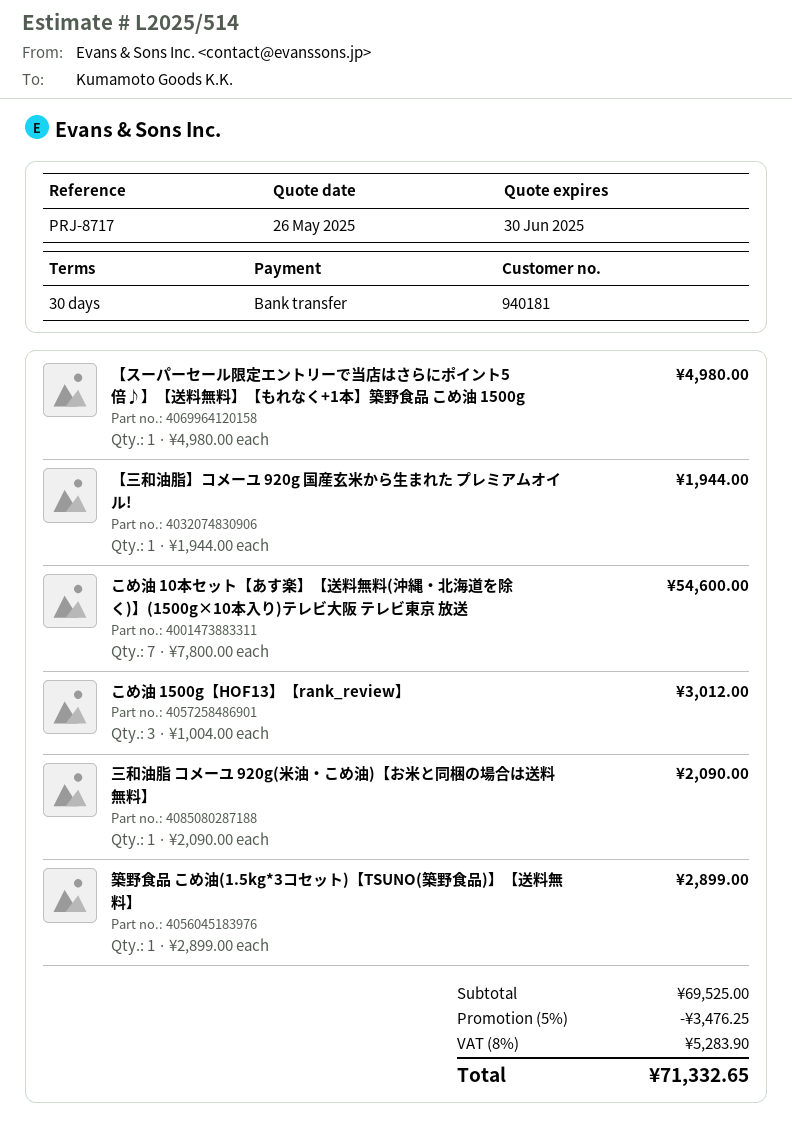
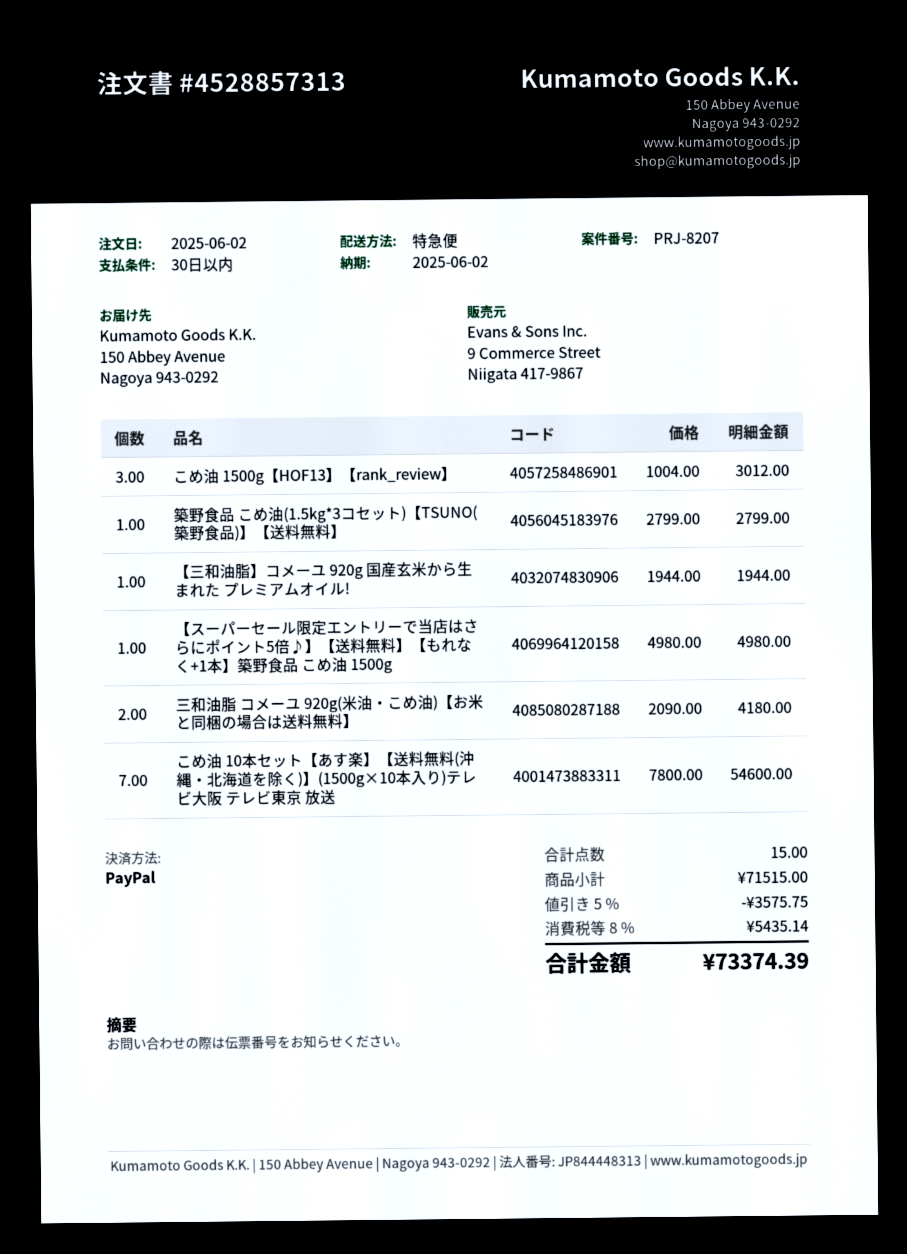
reference: PRJ-8717 -> PRJ-8207
payment method: bank transfer -> PayPal
三和油脂 コメーユ 920g(米油・こめ油)【お米と同梱の場合は送料無料】: 1 x 2090.00 = 2090.00 -> 2 x 2090.00 = 4180.00
築野食品 こめ油(1.5kg*3コセット)【TSUNO(築野食品)】【送料無料】: 1 x 2899.00 = 2899.00 -> 1 x 2799.00 = 2799.00
subtotal: 69525.00 -> 71515.00
discount: 5% = 3476.25 -> 5% = 3575.75
tax: 8% = 5283.90 -> 8% = 5435.14
total: 71332.65 -> 73374.39

